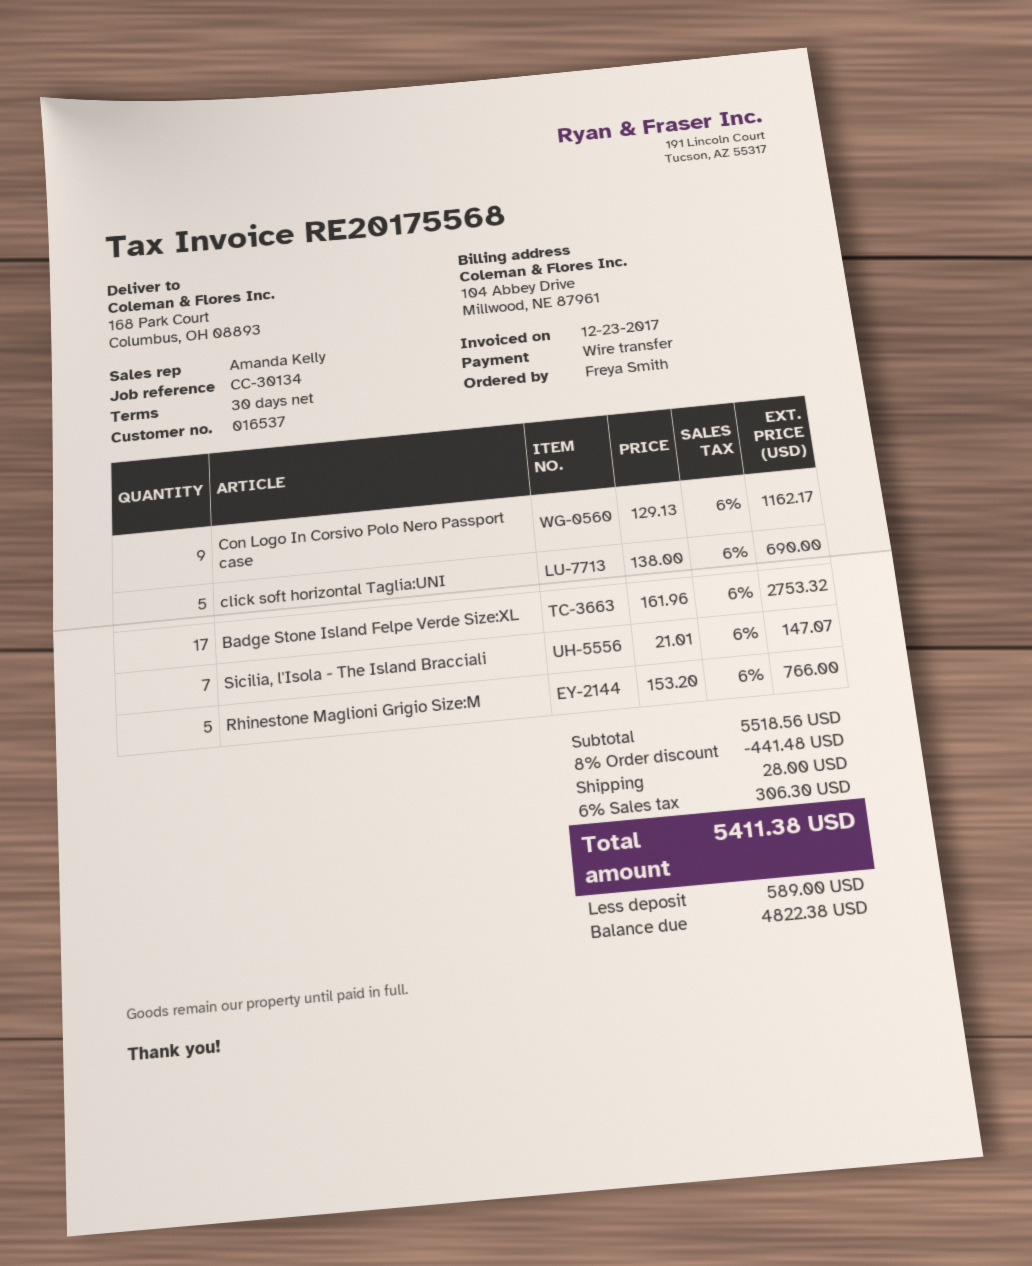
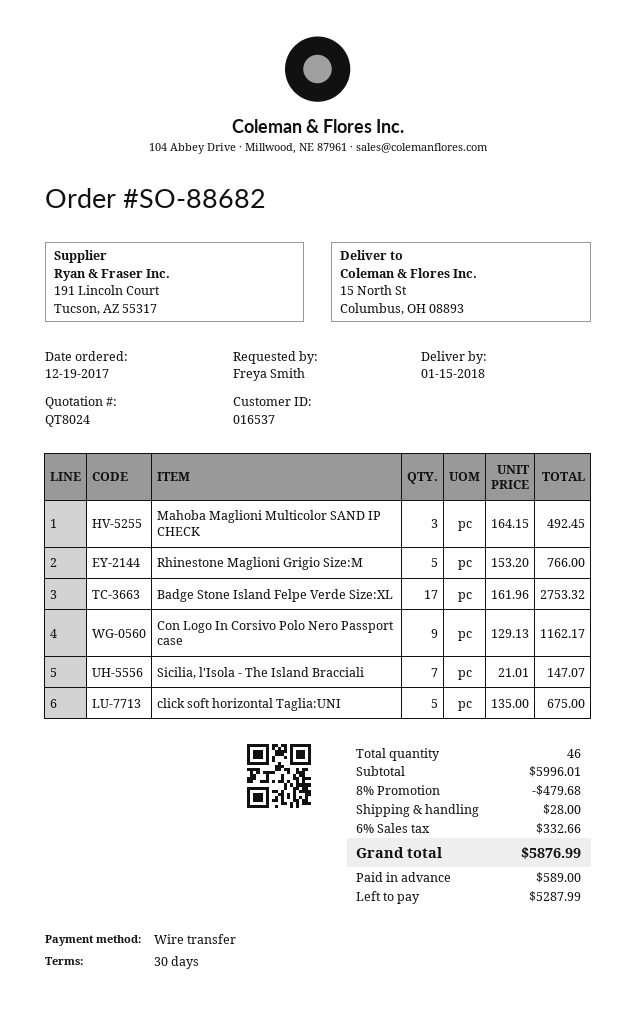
ship to: 168 Park Court, Columbus, OH 08893 -> 15 North St, Columbus, OH 08893
click soft horizontal Taglia:UNI: 5 x 138.00 = 690.00 -> 5 x 135.00 = 675.00
Mahoba Maglioni Multicolor SAND IP CHECK: none -> 3 x 164.15 = 492.45
subtotal: 5518.56 -> 5996.01
discount: 8% = 441.48 -> 8% = 479.68
tax: 6% = 306.30 -> 6% = 332.66
total: 5411.38 -> 5876.99
balance: 4822.38 -> 5287.99

